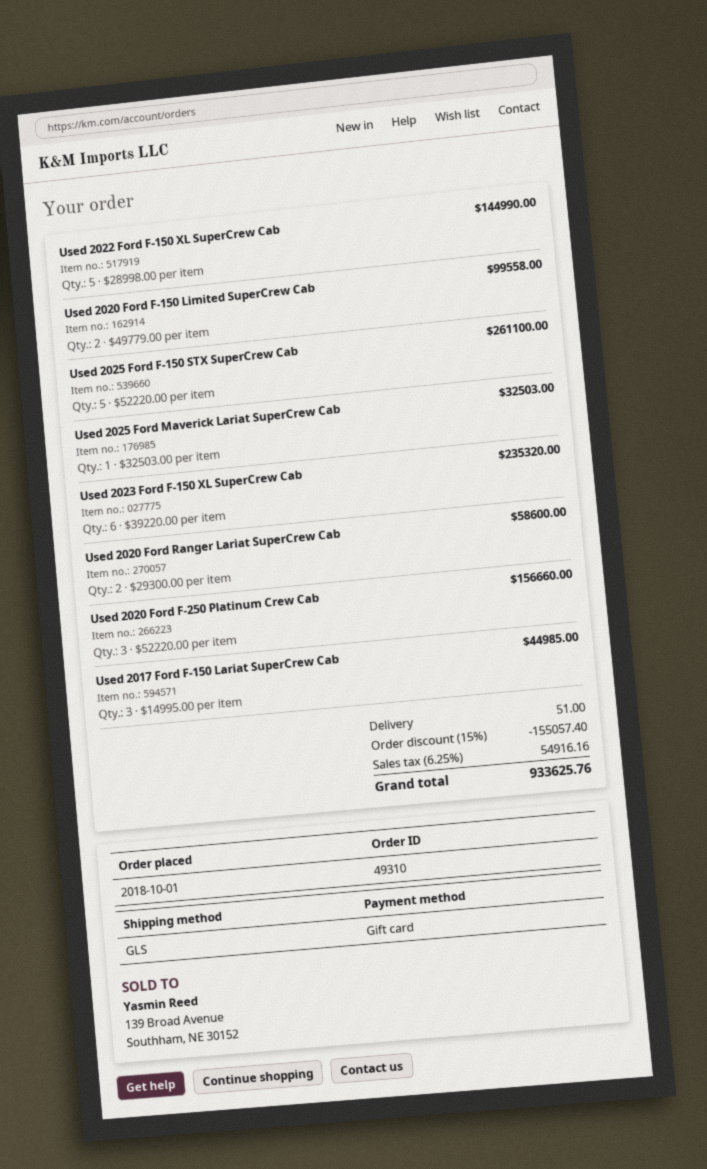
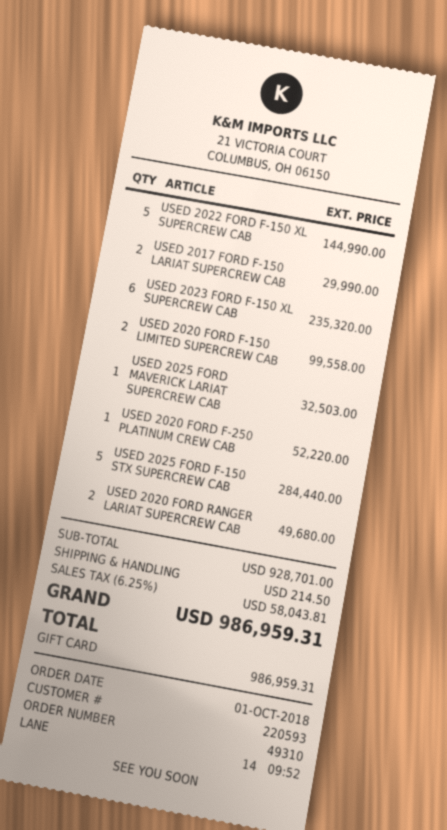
Used 2025 Ford F-150 STX SuperCrew Cab: 5 for 261100.00 -> 5 for 284440.00
Used 2020 Ford Ranger Lariat SuperCrew Cab: 2 for 58600.00 -> 2 for 49680.00
Used 2020 Ford F-250 Platinum Crew Cab: 3 for 156660.00 -> 1 for 52220.00
Used 2017 Ford F-150 Lariat SuperCrew Cab: 3 for 44985.00 -> 2 for 29990.00
discount: 15% = 155057.40 -> none
shipping: 51.00 -> 214.50
tax: 6.25% = 54916.16 -> 6.25% = 58043.81
total: 933625.76 -> 986959.31

